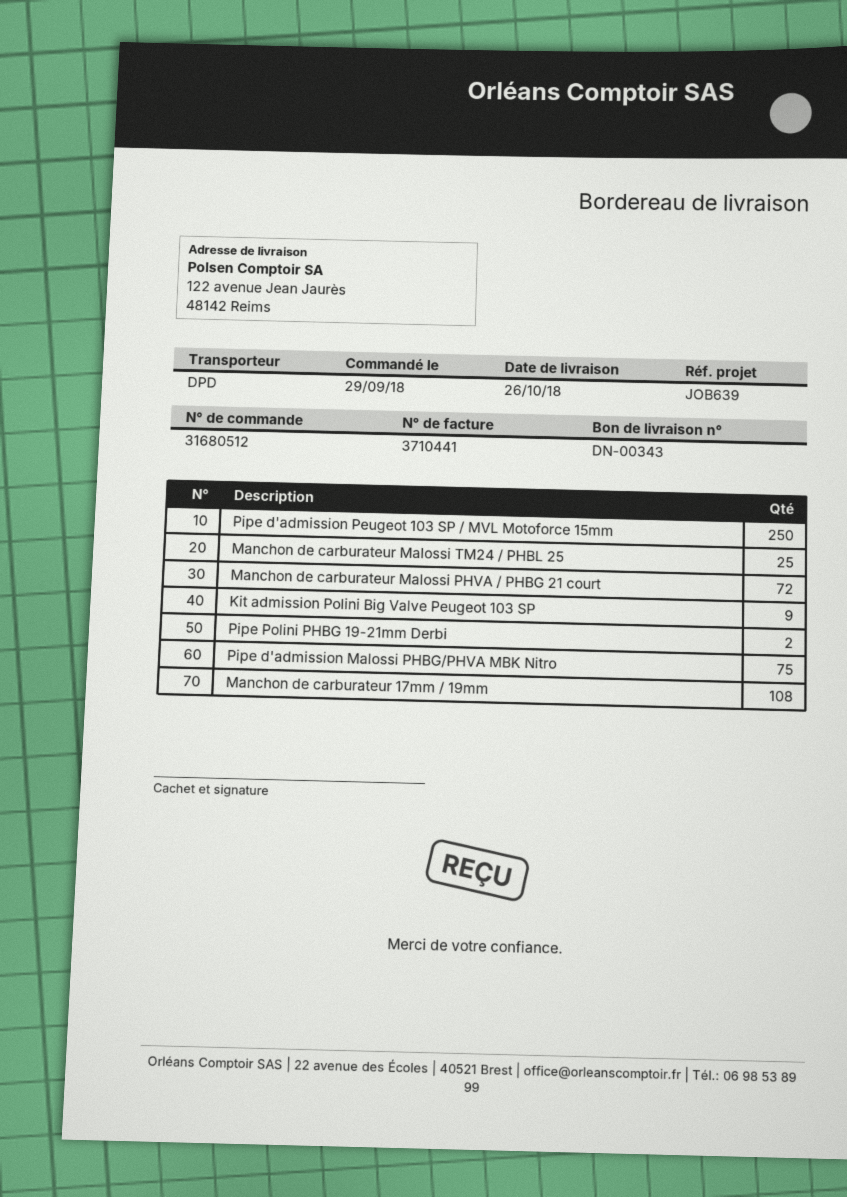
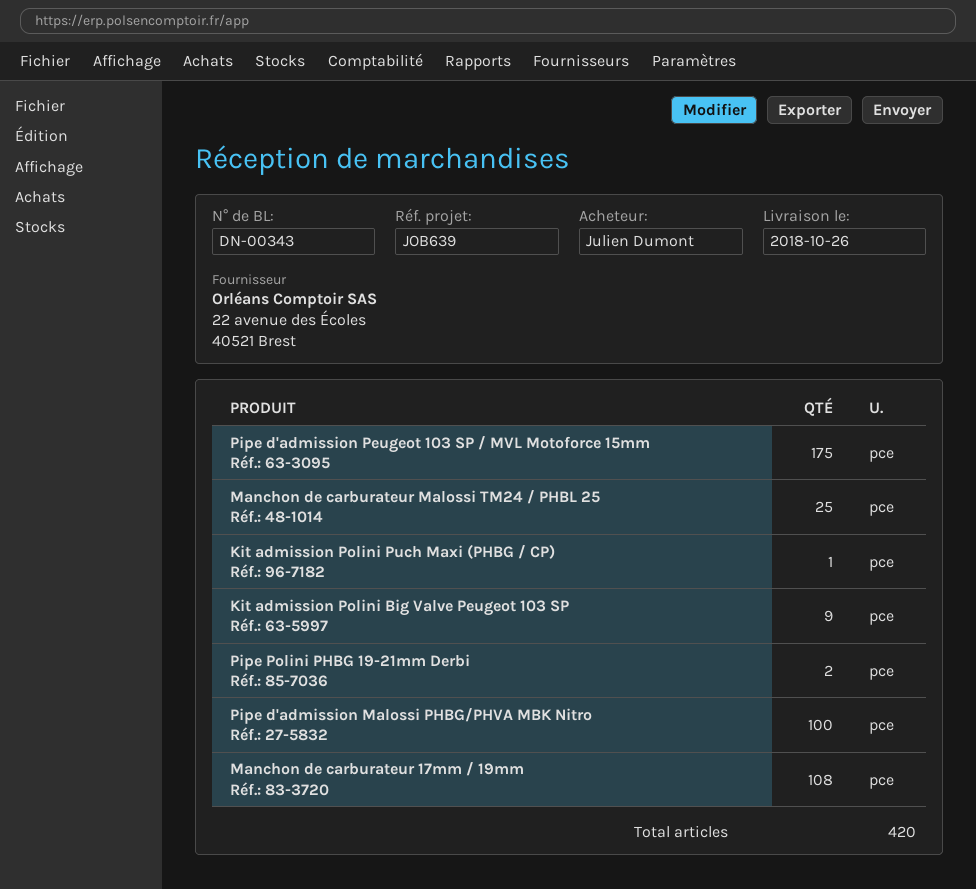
Pipe d'admission Peugeot 103 SP / MVL Motoforce 15mm: 250 -> 175
Manchon de carburateur Malossi PHVA / PHBG 21 court: 72 -> none
Pipe d'admission Malossi PHBG/PHVA MBK Nitro: 75 -> 100
Kit admission Polini Puch Maxi (PHBG / CP): none -> 1

